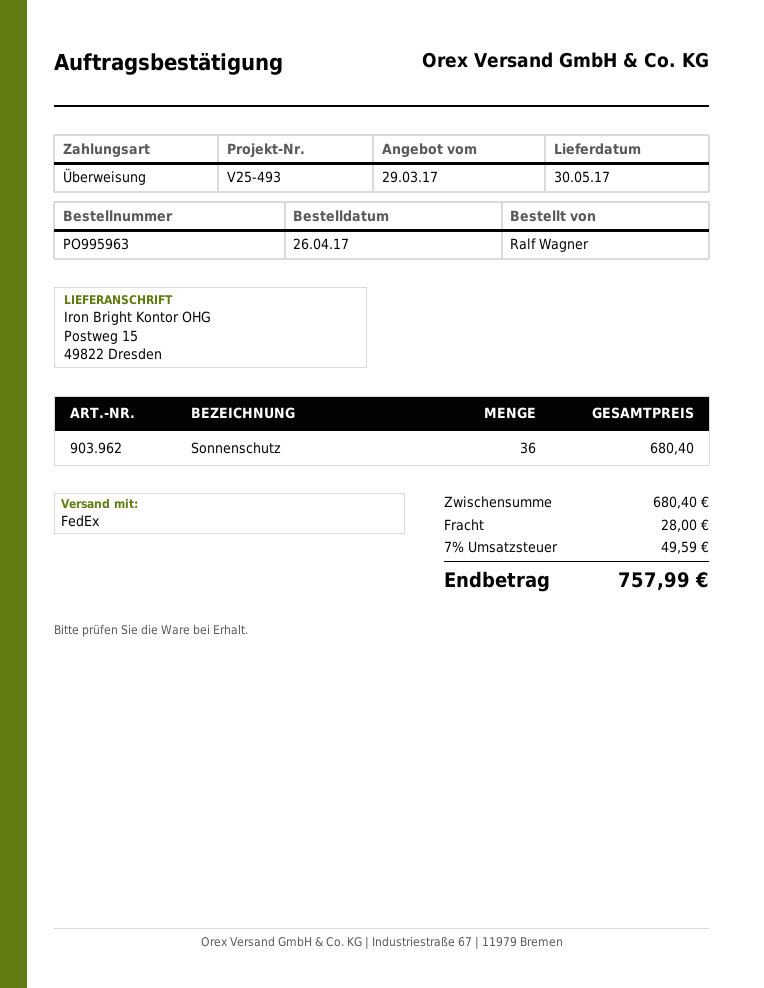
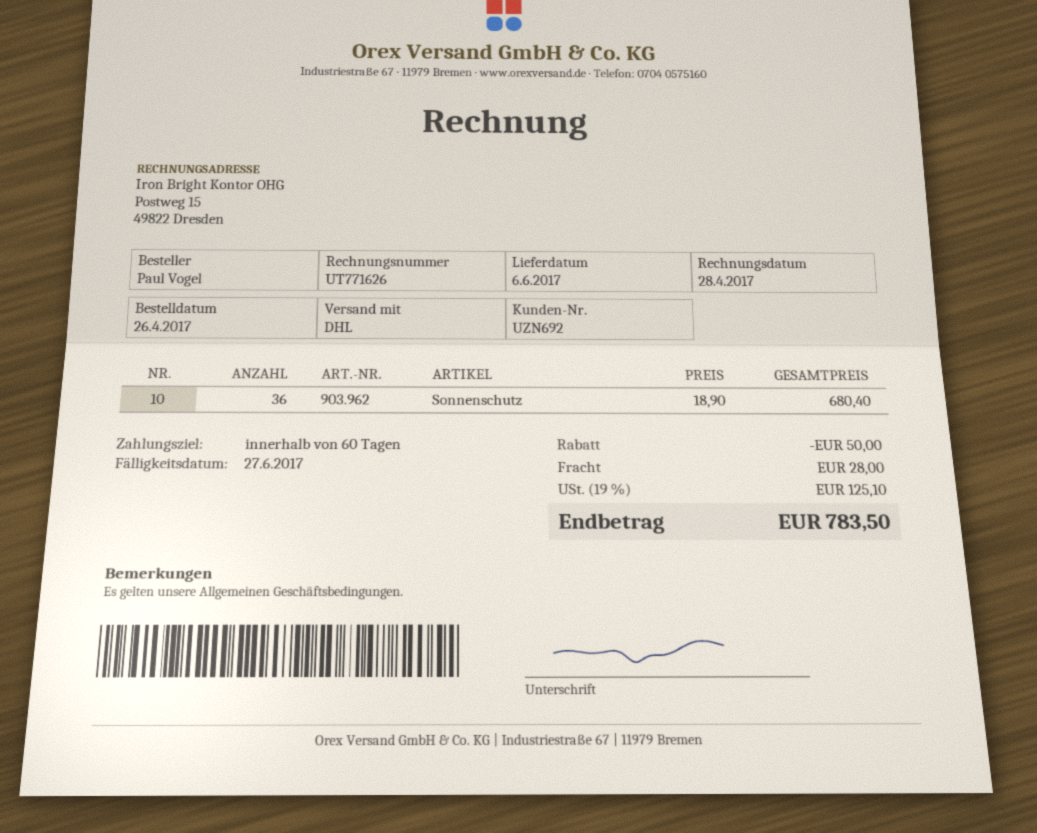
delivery date: 2017-05-30 -> 2017-06-06
ordered by: Ralf Wagner -> Paul Vogel
shipping method: FedEx -> DHL
discount: none -> 50.00
tax: 7% = 49.59 -> 19% = 125.10
total: 757.99 -> 783.50

